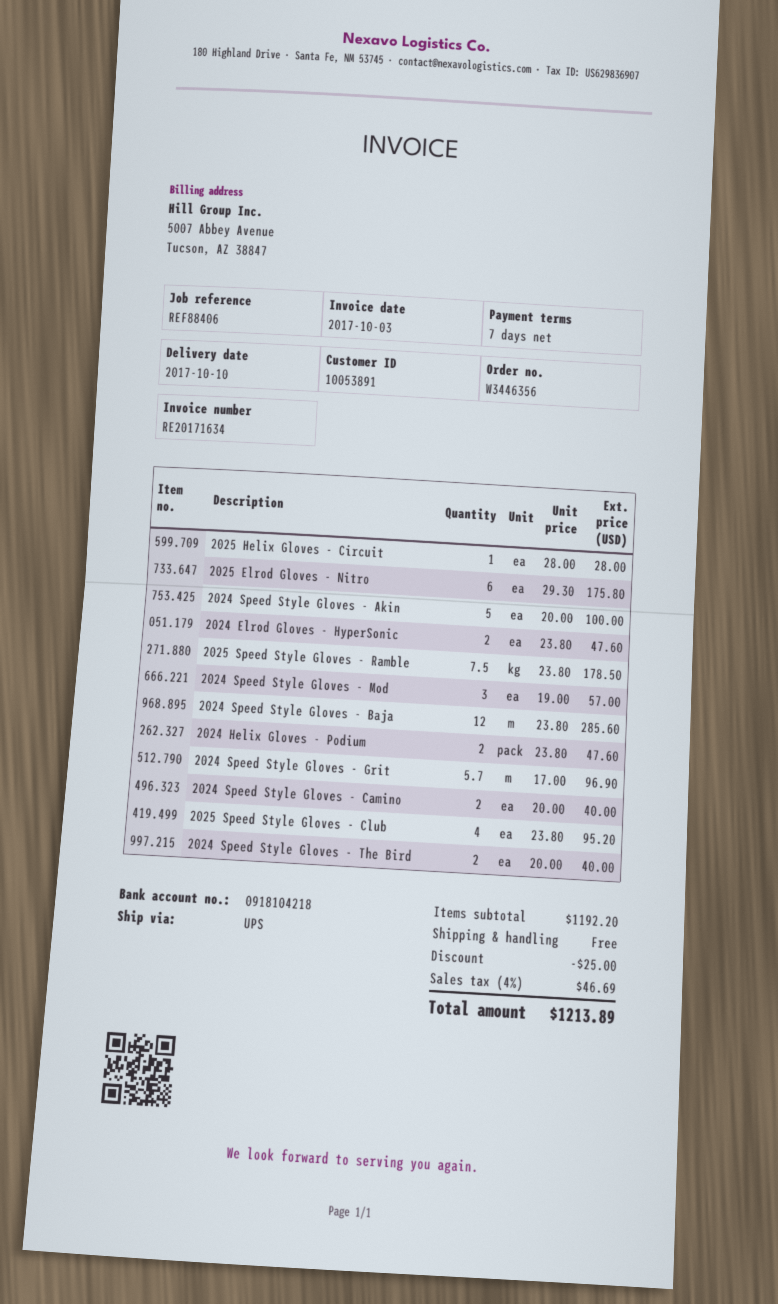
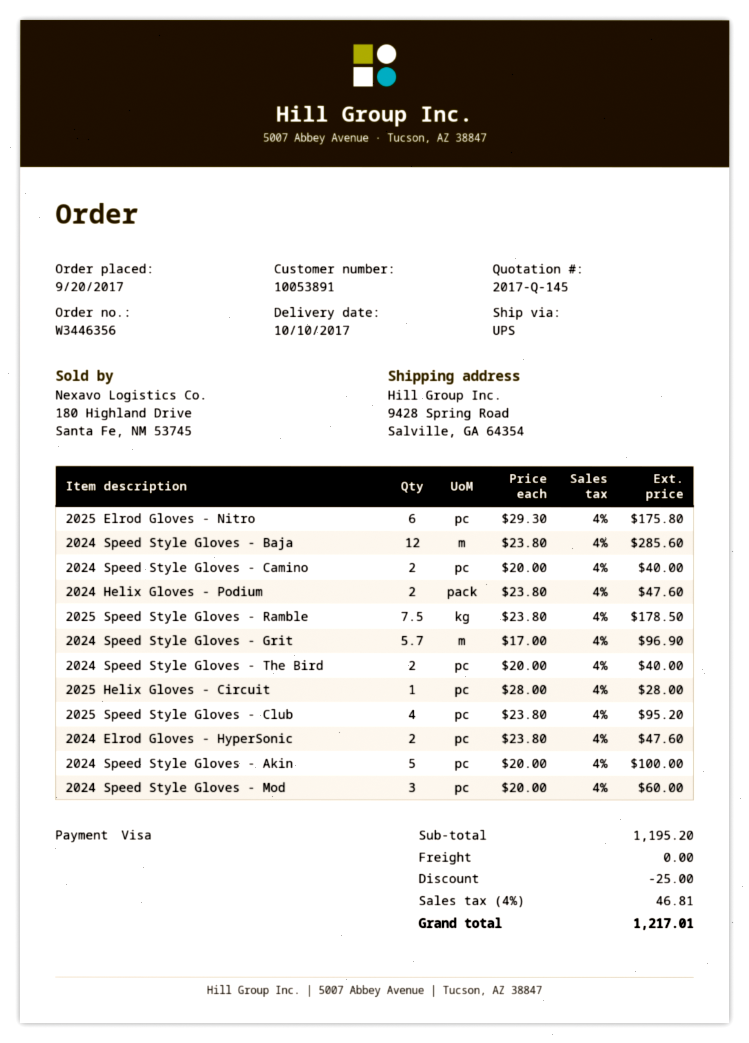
2024 Speed Style Gloves - Mod: 3 x 19.00 = 57.00 -> 3 x 20.00 = 60.00
subtotal: 1192.20 -> 1195.20
tax: 4% = 46.69 -> 4% = 46.81
total: 1213.89 -> 1217.01

